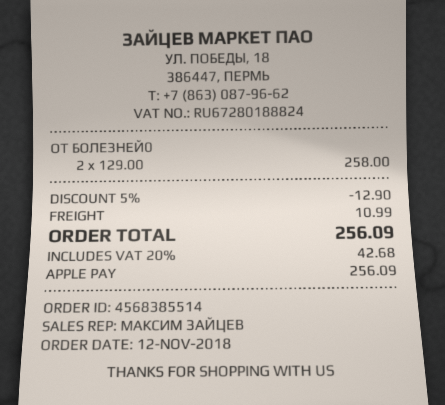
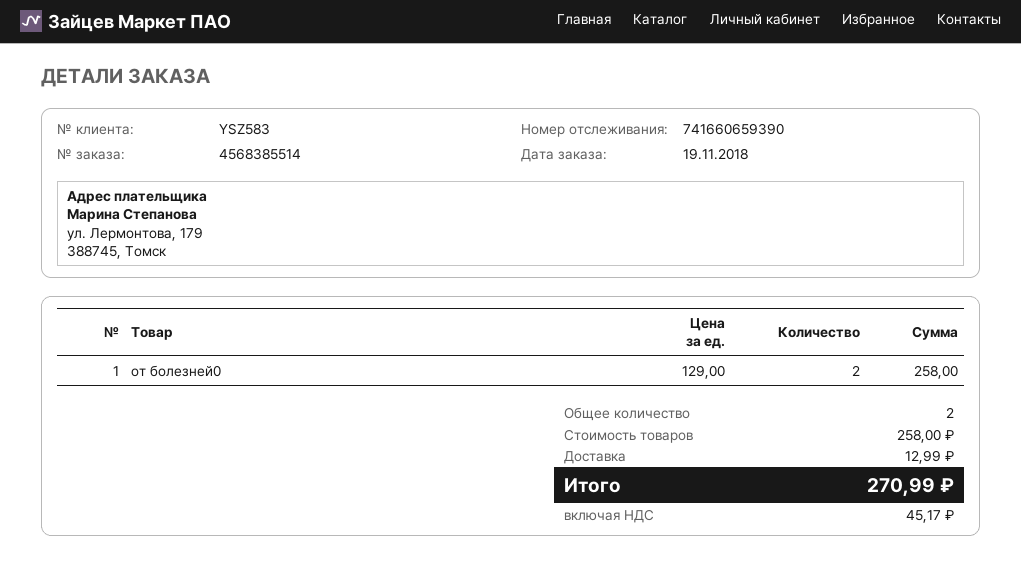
order date: 2018-11-12 -> 2018-11-19
discount: 5% = 12.90 -> none
shipping: 10.99 -> 12.99
tax: 42.68 -> 45.17
total: 256.09 -> 270.99

